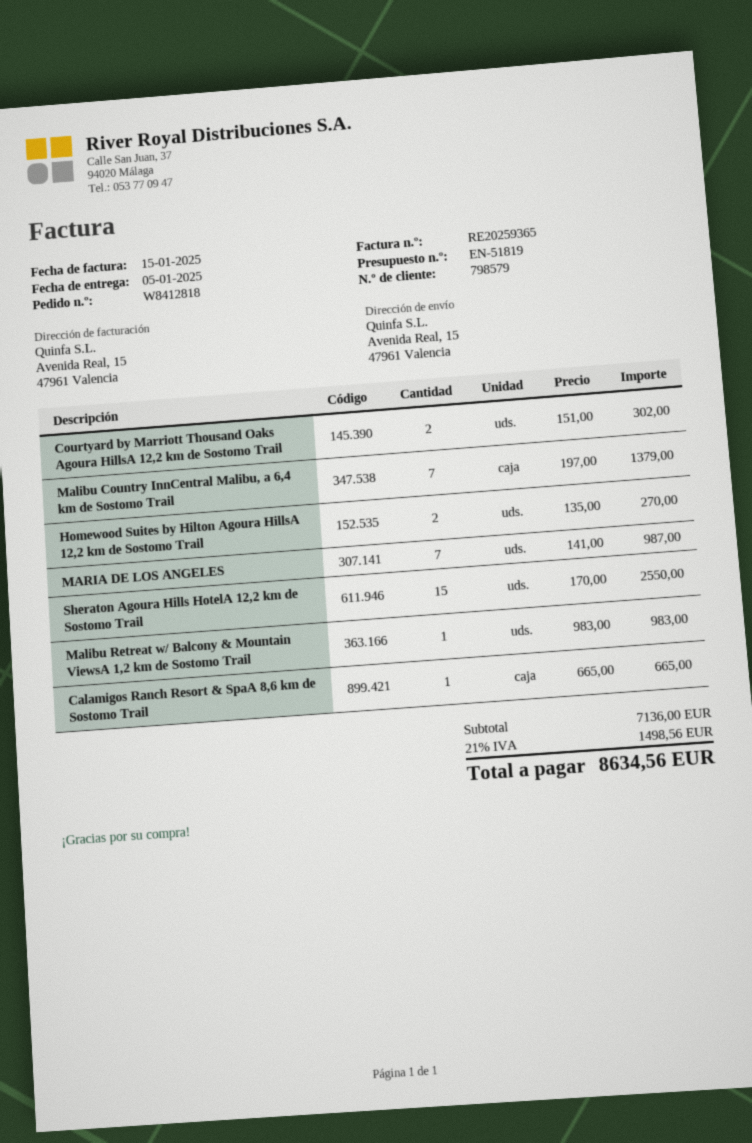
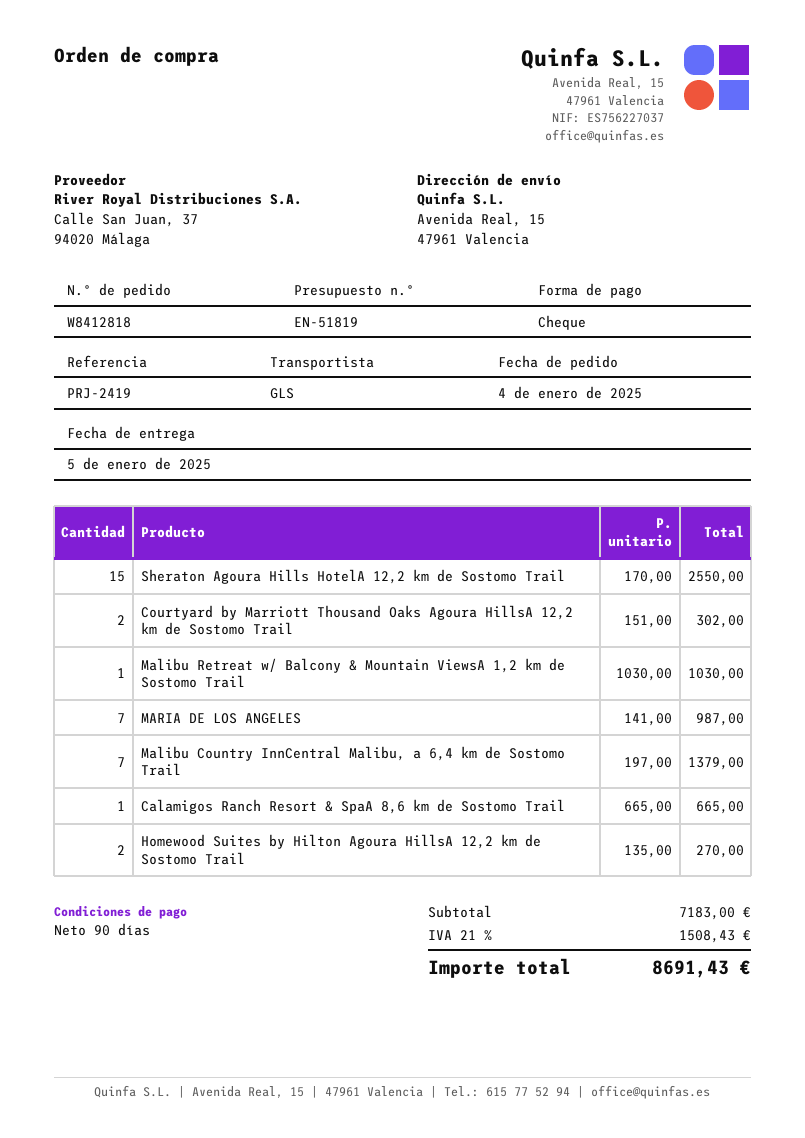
Malibu Retreat w/ Balcony & Mountain ViewsA 1,2 km de Sostomo Trail: 1 x 983.00 = 983.00 -> 1 x 1030.00 = 1030.00
subtotal: 7136.00 -> 7183.00
tax: 21% = 1498.56 -> 21% = 1508.43
total: 8634.56 -> 8691.43

